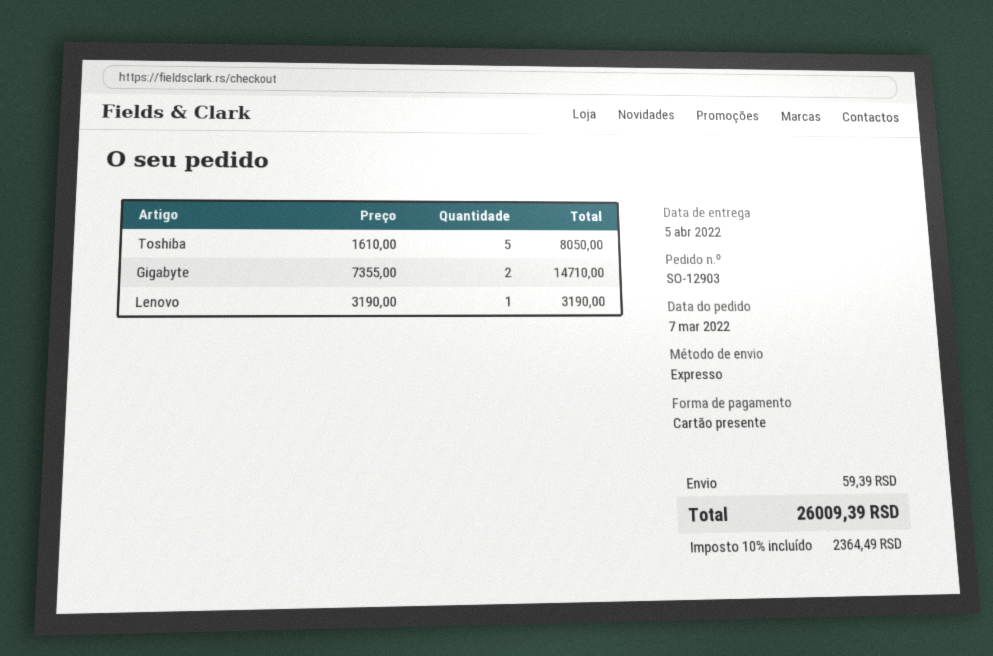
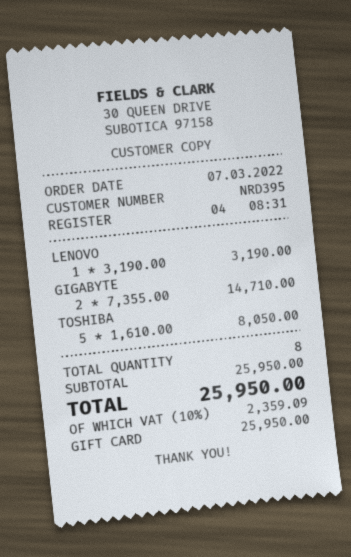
shipping: 59.39 -> none
tax: 10% = 2364.49 -> 10% = 2359.09
total: 26009.39 -> 25950.00

